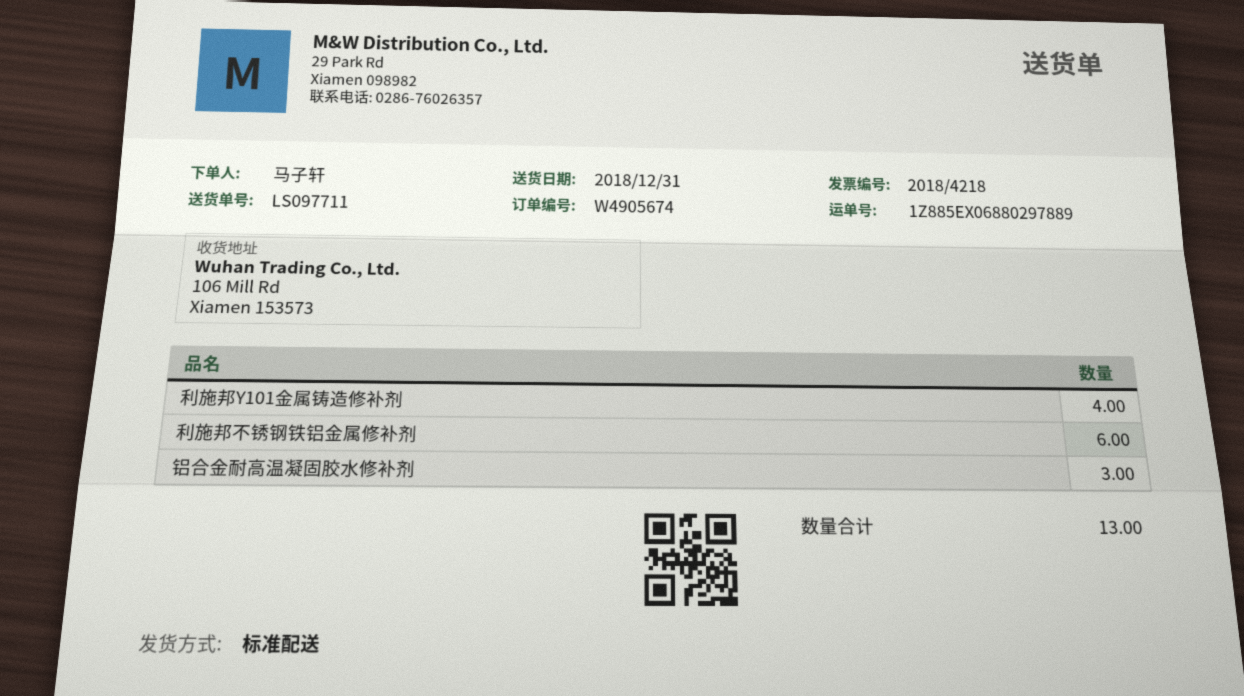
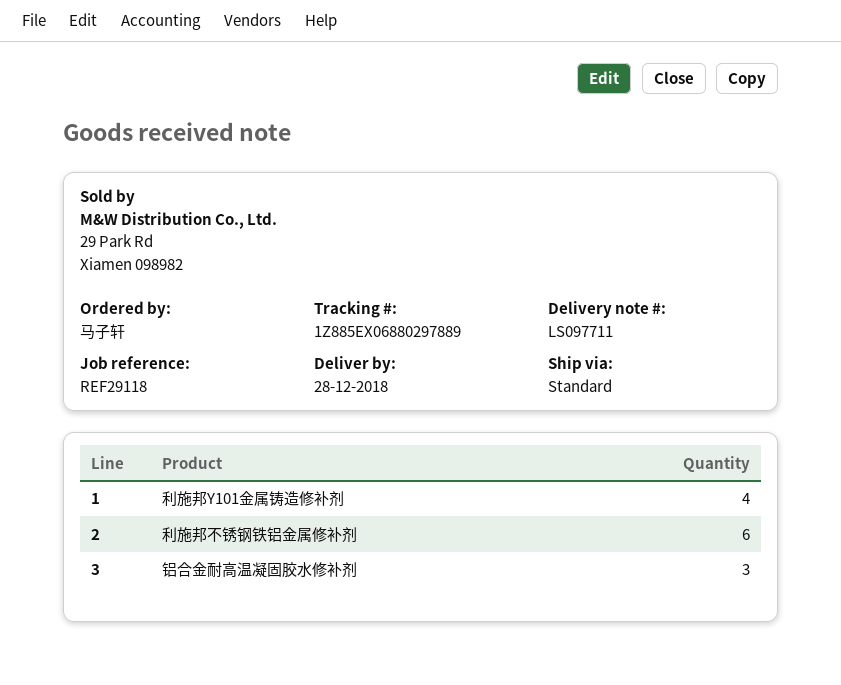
delivery date: 2018-12-31 -> 2018-12-28

